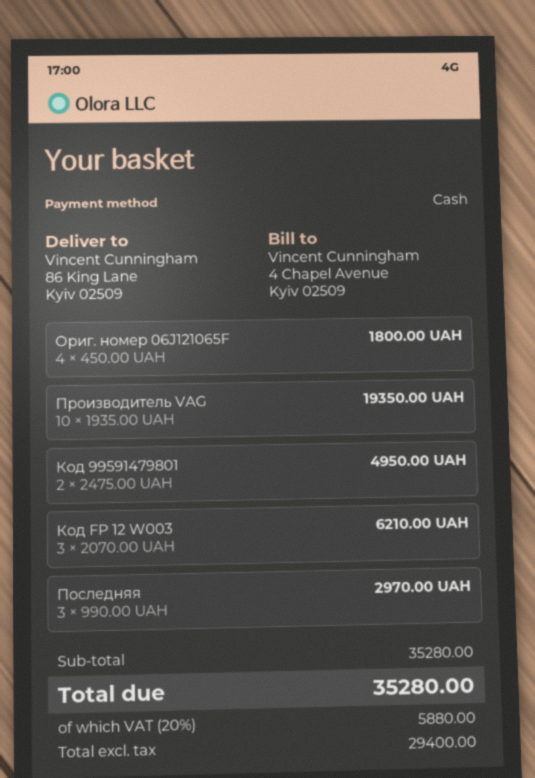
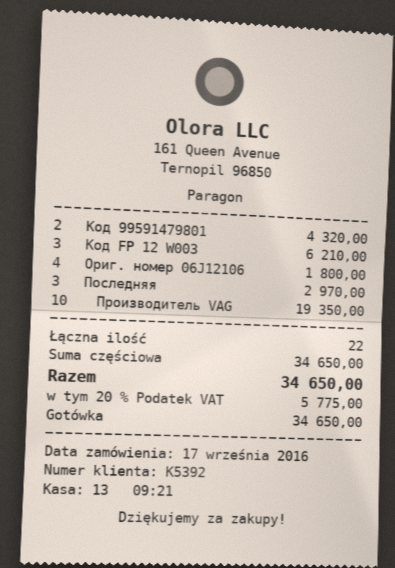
Код 99591479801: 2 for 4950.00 -> 2 for 4320.00
subtotal: 35280.00 -> 34650.00
tax: 20% = 5880.00 -> 20% = 5775.00
total: 35280.00 -> 34650.00

